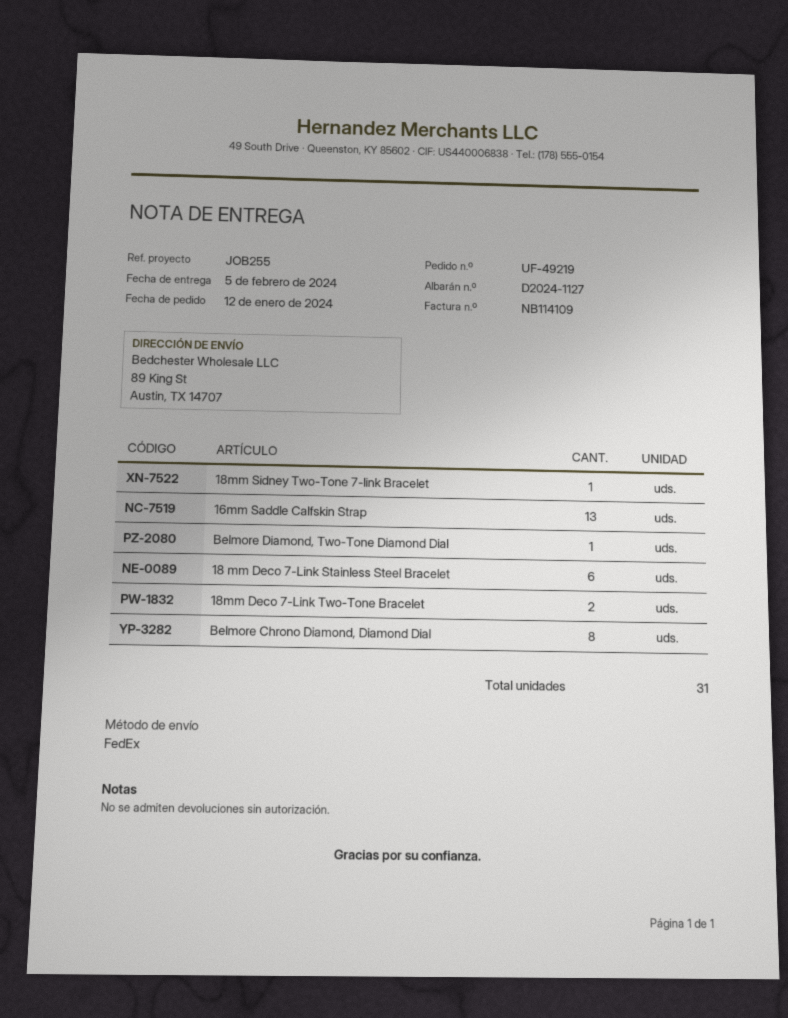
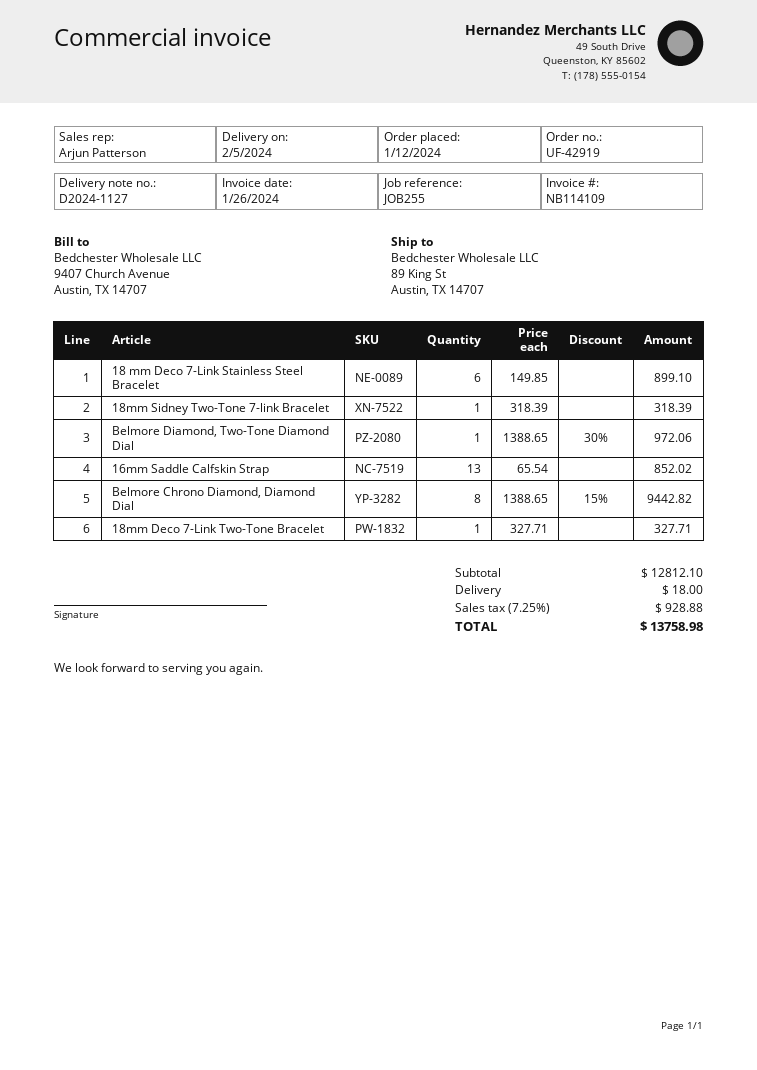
order number: UF-49219 -> UF-42919
18mm Deco 7-Link Two-Tone Bracelet: 2 -> 1

